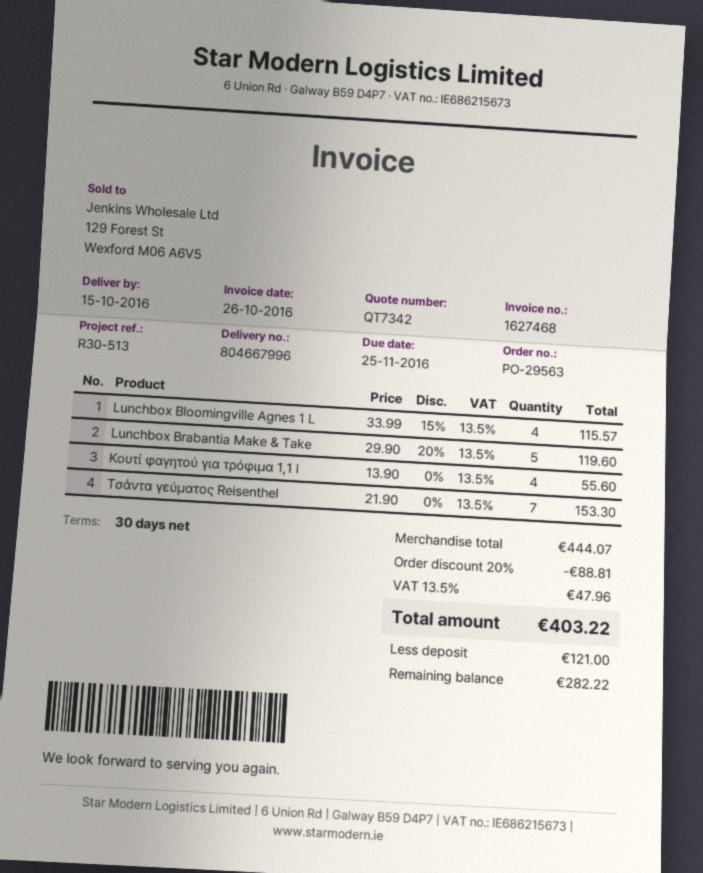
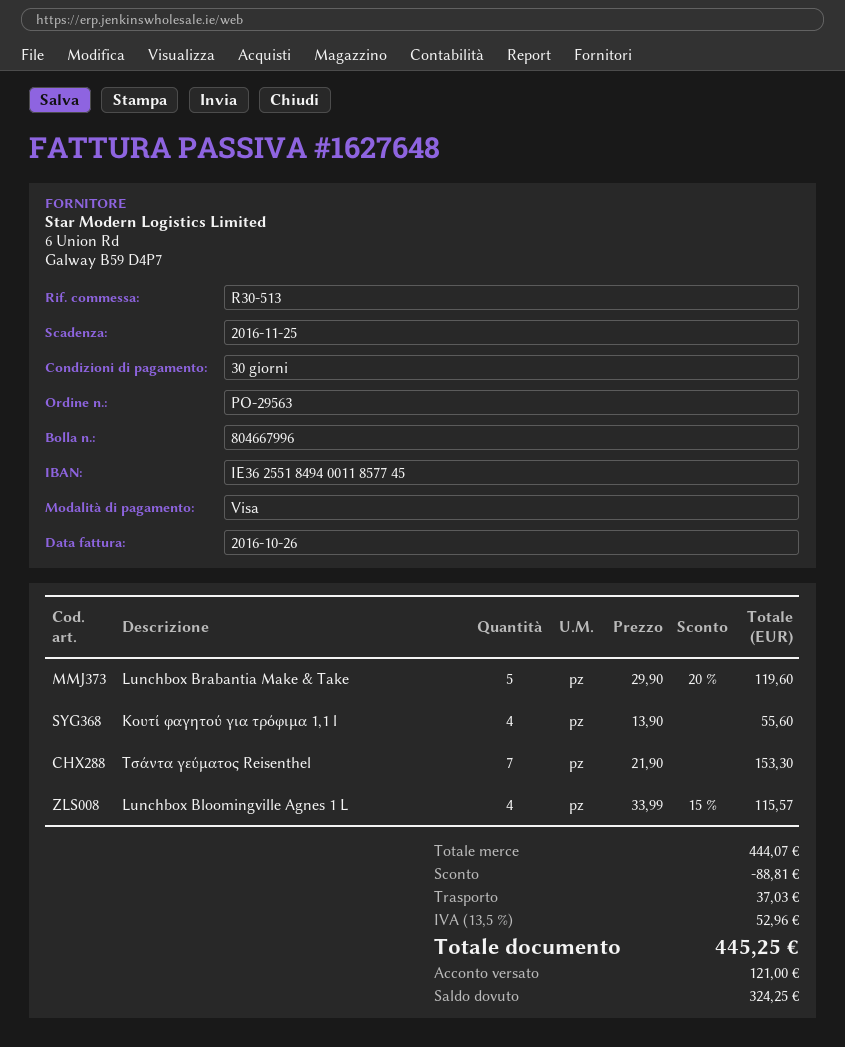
invoice number: 1627468 -> 1627648
shipping: none -> 37.03
tax: 13.5% = 47.96 -> 13.5% = 52.96
total: 403.22 -> 445.25
balance: 282.22 -> 324.25

